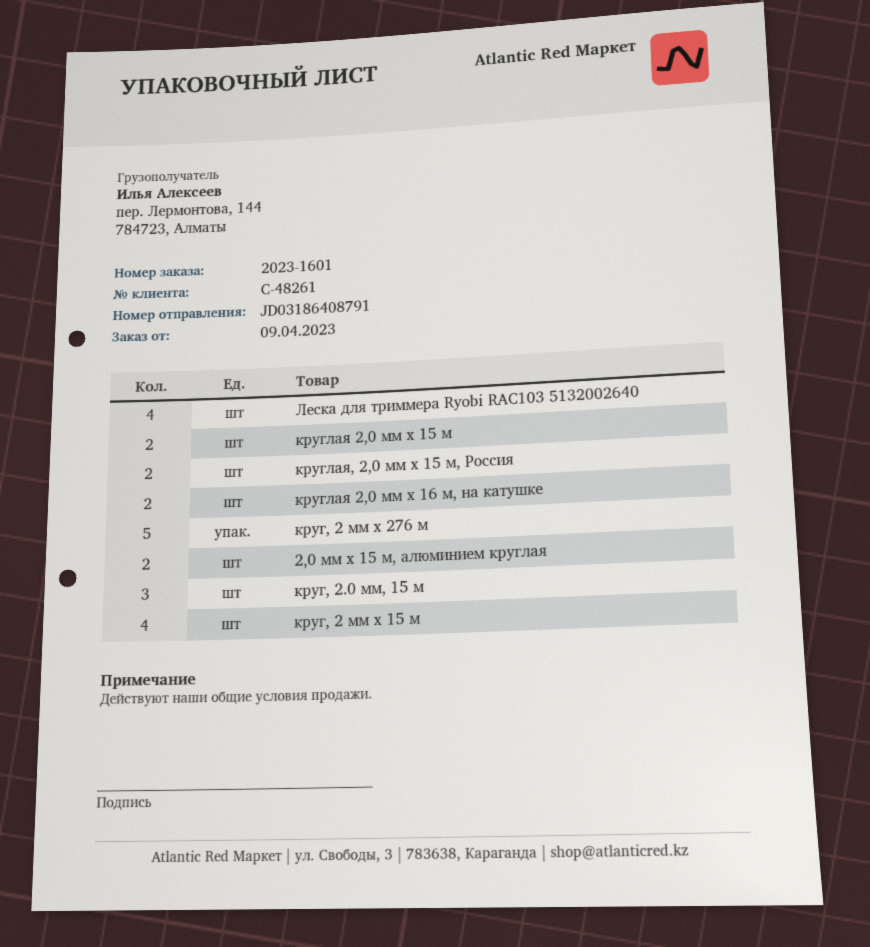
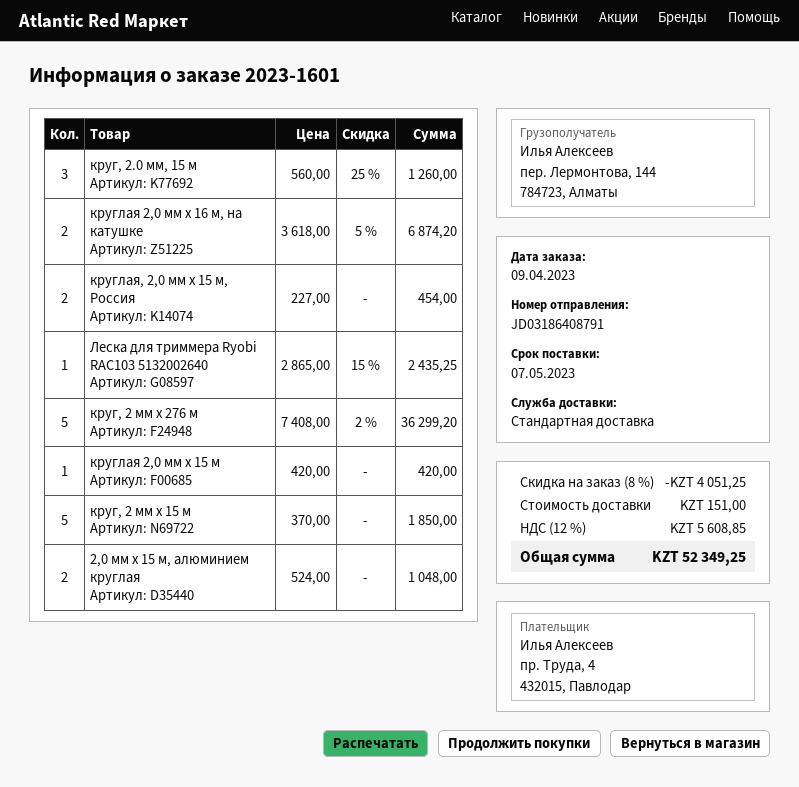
Леска для триммера Ryobi RAC103 5132002640: 4 -> 1
круглая 2,0 мм х 15 м: 2 -> 1
круг, 2 мм х 15 м: 4 -> 5

